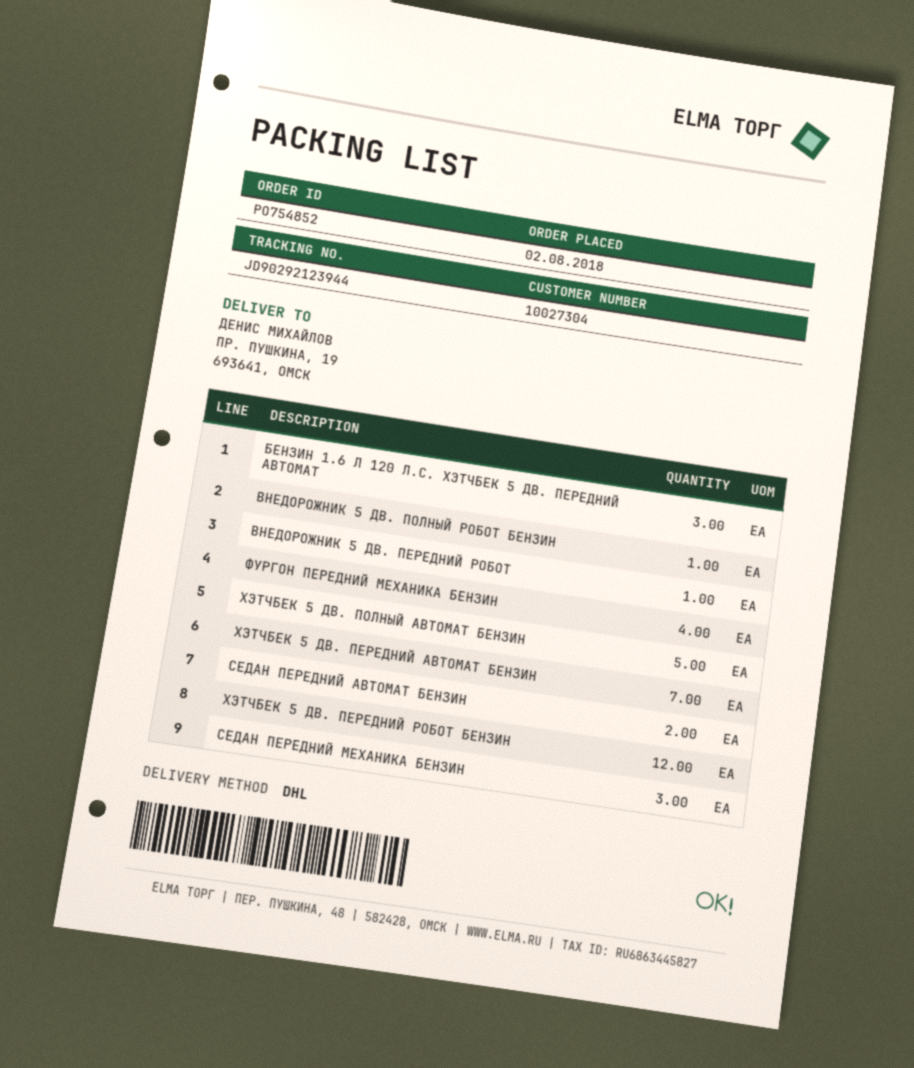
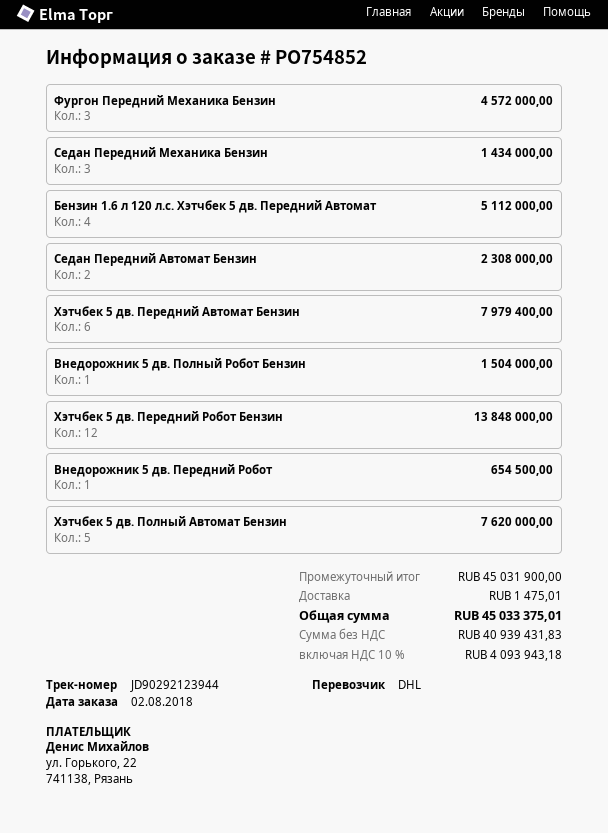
БЕНЗИН 1.6 Л 120 Л.С. ХЭТЧБЕК 5 ДВ. ПЕРЕДНИЙ АВТОМАТ: 3 -> 4
ФУРГОН ПЕРЕДНИЙ МЕХАНИКА БЕНЗИН: 4 -> 3
ХЭТЧБЕК 5 ДВ. ПЕРЕДНИЙ АВТОМАТ БЕНЗИН: 7 -> 6

